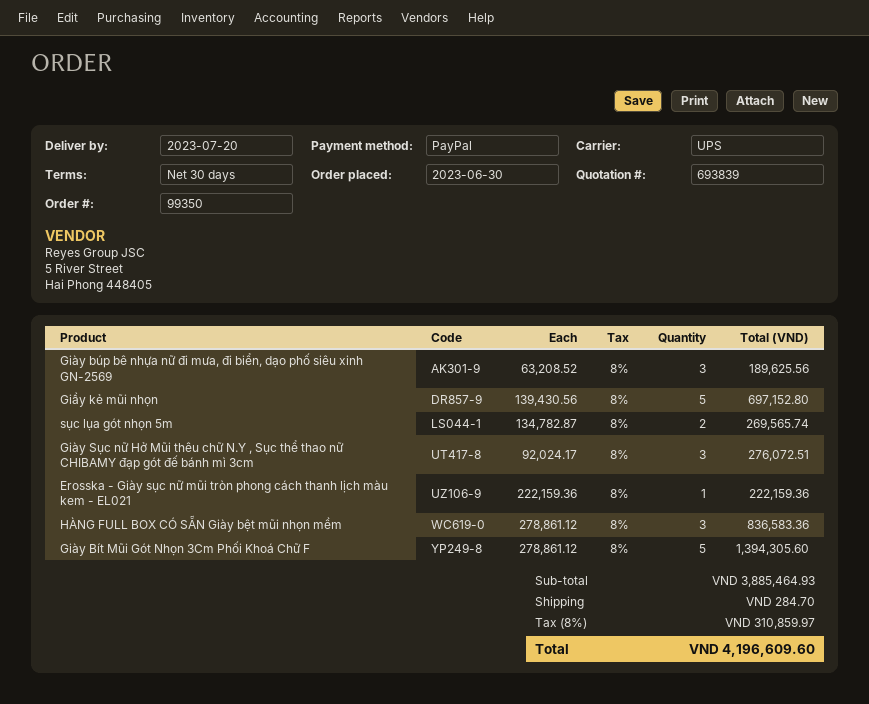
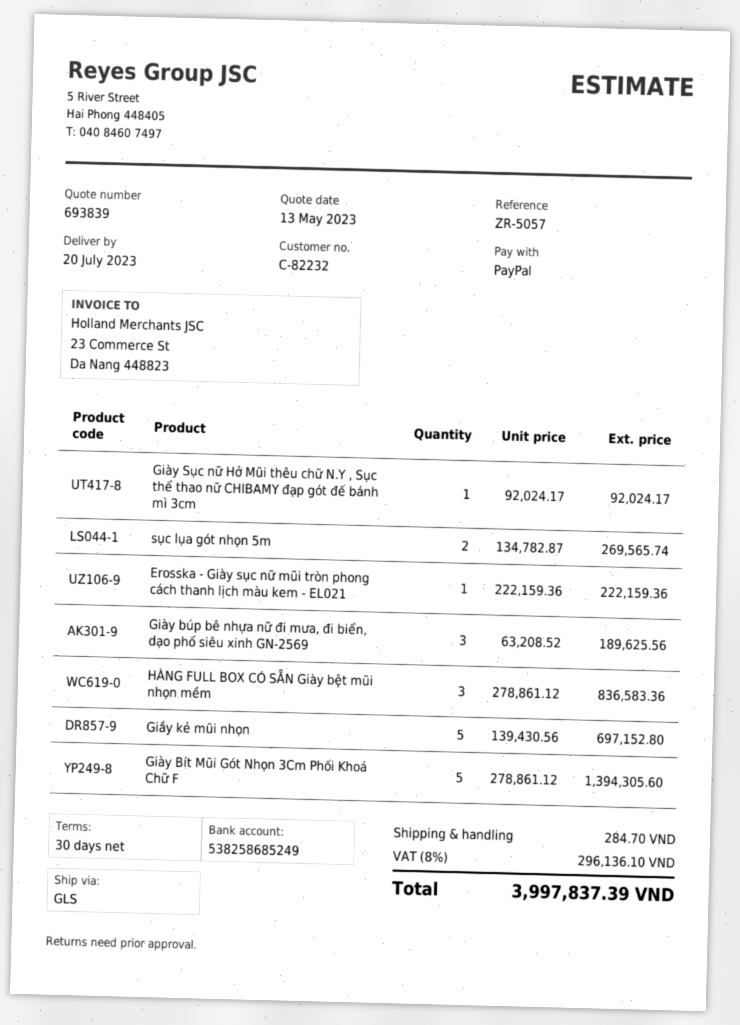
shipping method: UPS -> GLS
Giày Sục nữ Hở Mũi thêu chữ N.Y , Sục thể thao nữ CHIBAMY đạp gót đế bánh mì 3cm: 3 x 92024.17 = 276072.51 -> 1 x 92024.17 = 92024.17
tax: 8% = 310859.97 -> 8% = 296136.10
total: 4196609.60 -> 3997837.39

